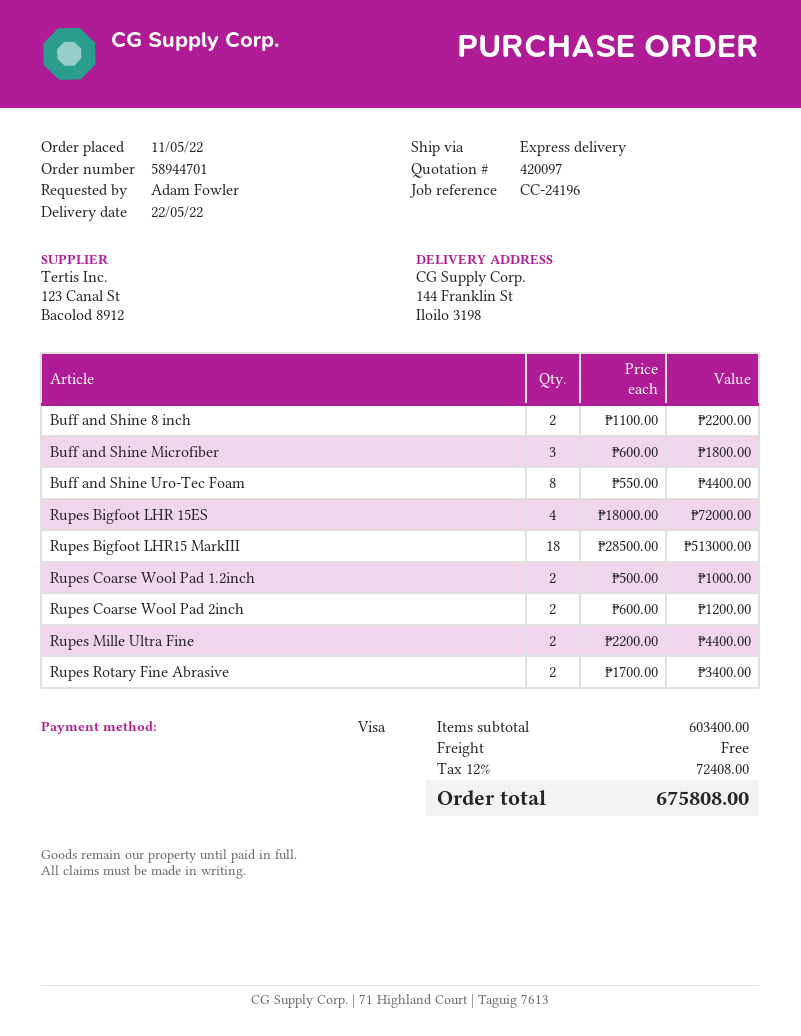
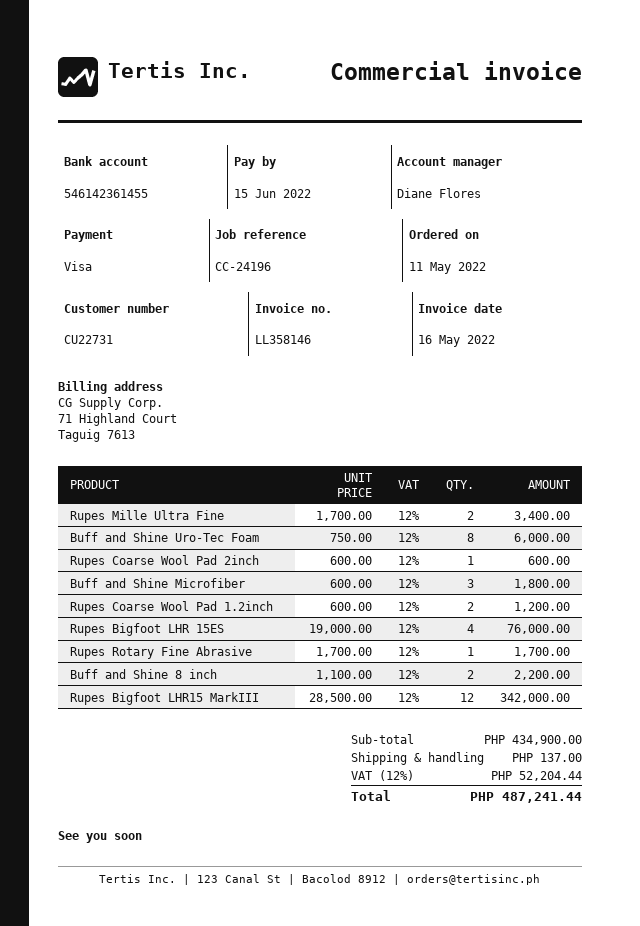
Buff and Shine Uro-Tec Foam: 8 x 550.00 = 4400.00 -> 8 x 750.00 = 6000.00
Rupes Bigfoot LHR 15ES: 4 x 18000.00 = 72000.00 -> 4 x 19000.00 = 76000.00
Rupes Bigfoot LHR15 MarkIII: 18 x 28500.00 = 513000.00 -> 12 x 28500.00 = 342000.00
Rupes Coarse Wool Pad 1.2inch: 2 x 500.00 = 1000.00 -> 2 x 600.00 = 1200.00
Rupes Coarse Wool Pad 2inch: 2 x 600.00 = 1200.00 -> 1 x 600.00 = 600.00
Rupes Mille Ultra Fine: 2 x 2200.00 = 4400.00 -> 2 x 1700.00 = 3400.00
Rupes Rotary Fine Abrasive: 2 x 1700.00 = 3400.00 -> 1 x 1700.00 = 1700.00
subtotal: 603400.00 -> 434900.00
shipping: 0.00 -> 137.00
tax: 12% = 72408.00 -> 12% = 52204.44
total: 675808.00 -> 487241.44

